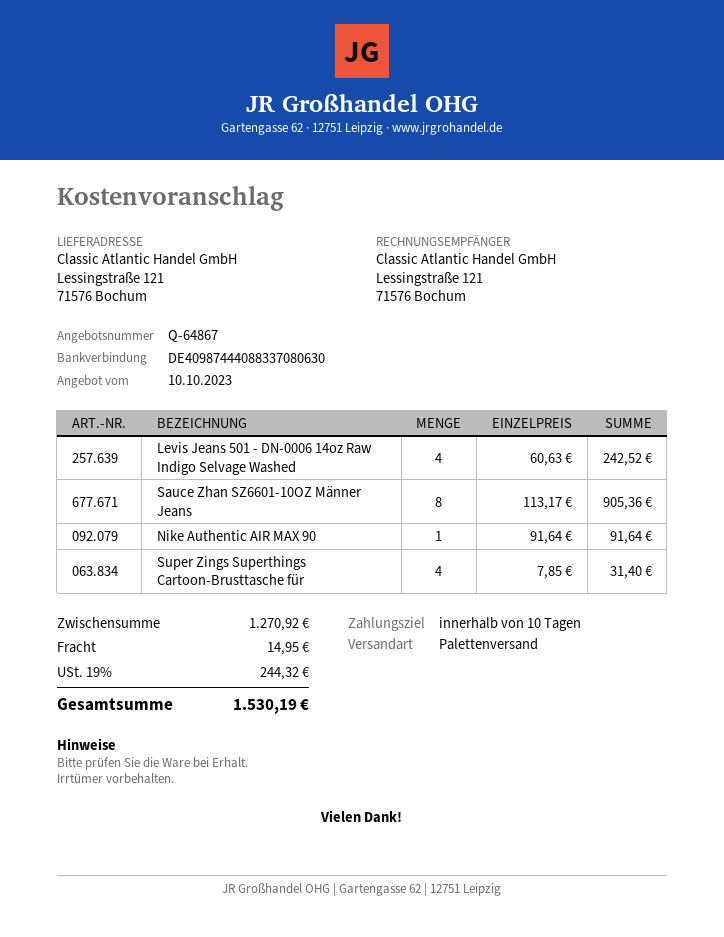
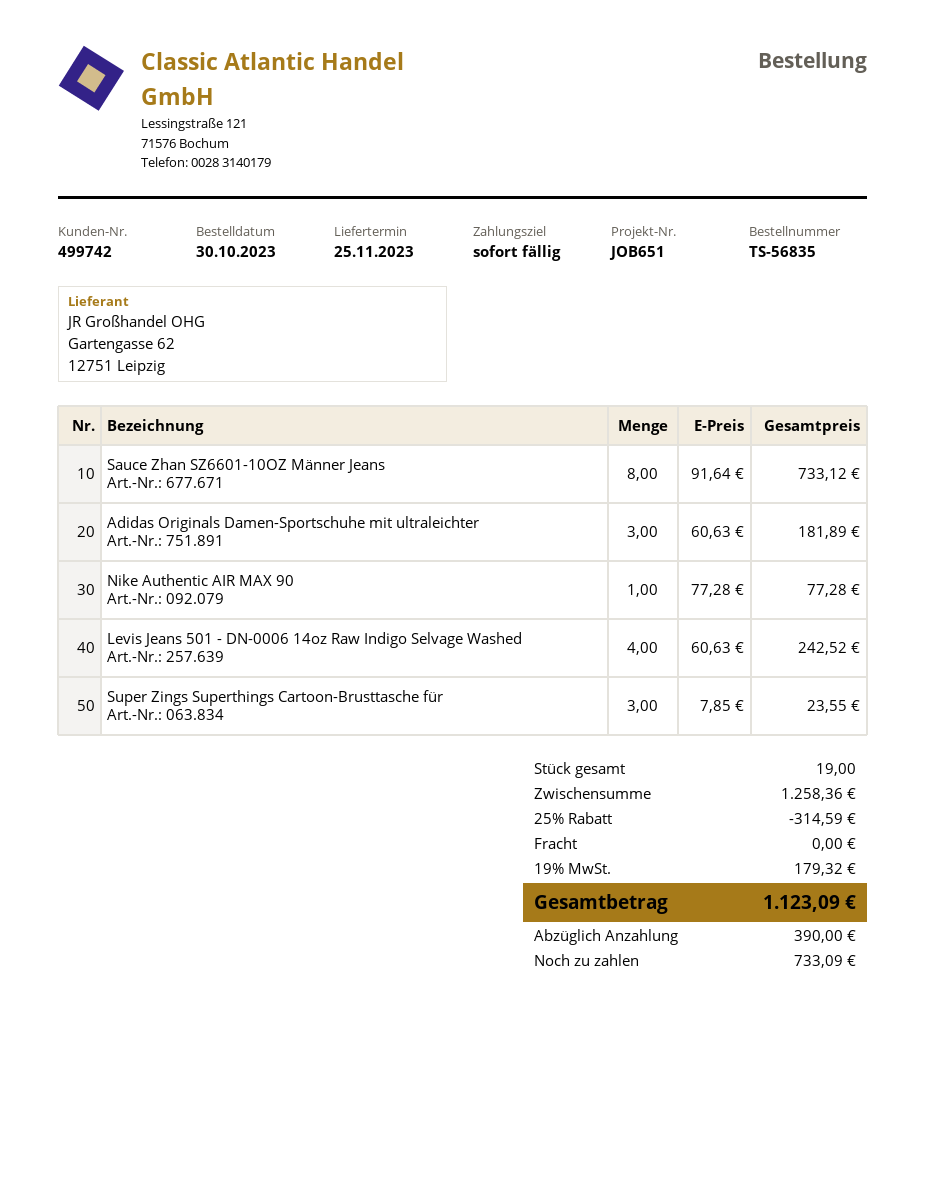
payment terms: 10 days -> on receipt
Sauce Zhan SZ6601-10OZ Männer Jeans: 8 x 113.17 = 905.36 -> 8 x 91.64 = 733.12
Nike Authentic AIR MAX 90: 1 x 91.64 = 91.64 -> 1 x 77.28 = 77.28
Super Zings Superthings Cartoon-Brusttasche für: 4 x 7.85 = 31.40 -> 3 x 7.85 = 23.55
Adidas Originals Damen-Sportschuhe mit ultraleichter: none -> 3 x 60.63 = 181.89
subtotal: 1270.92 -> 1258.36
discount: none -> 25% = 314.59
shipping: 14.95 -> 0.00
tax: 19% = 244.32 -> 19% = 179.32
total: 1530.19 -> 1123.09

